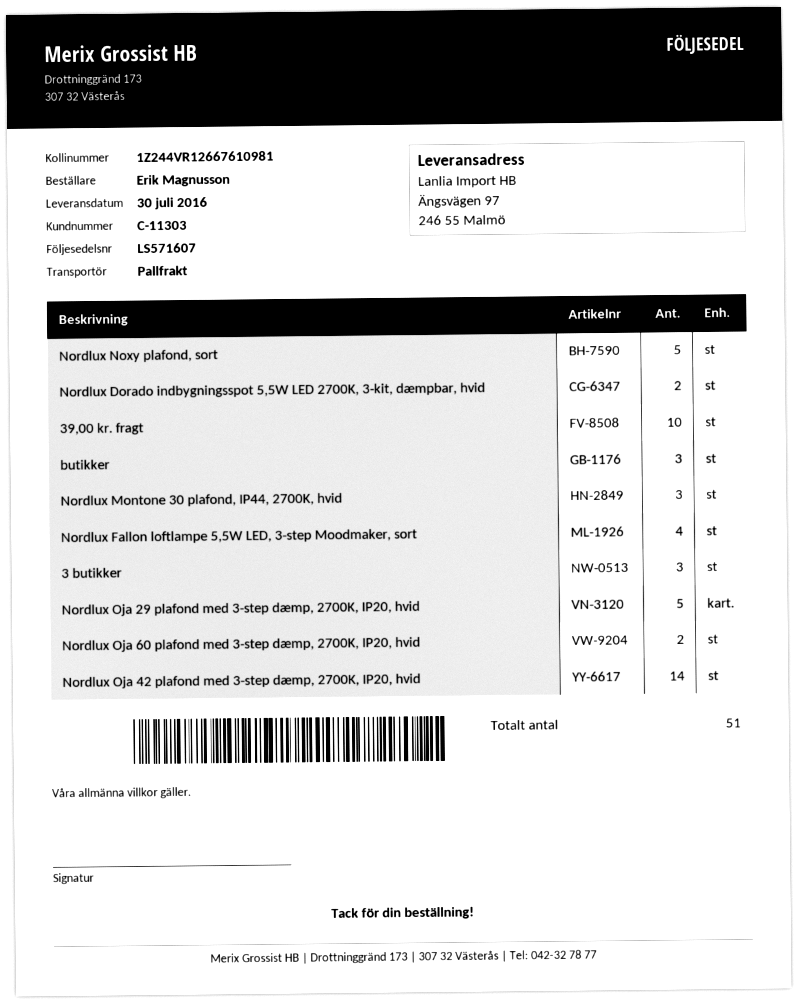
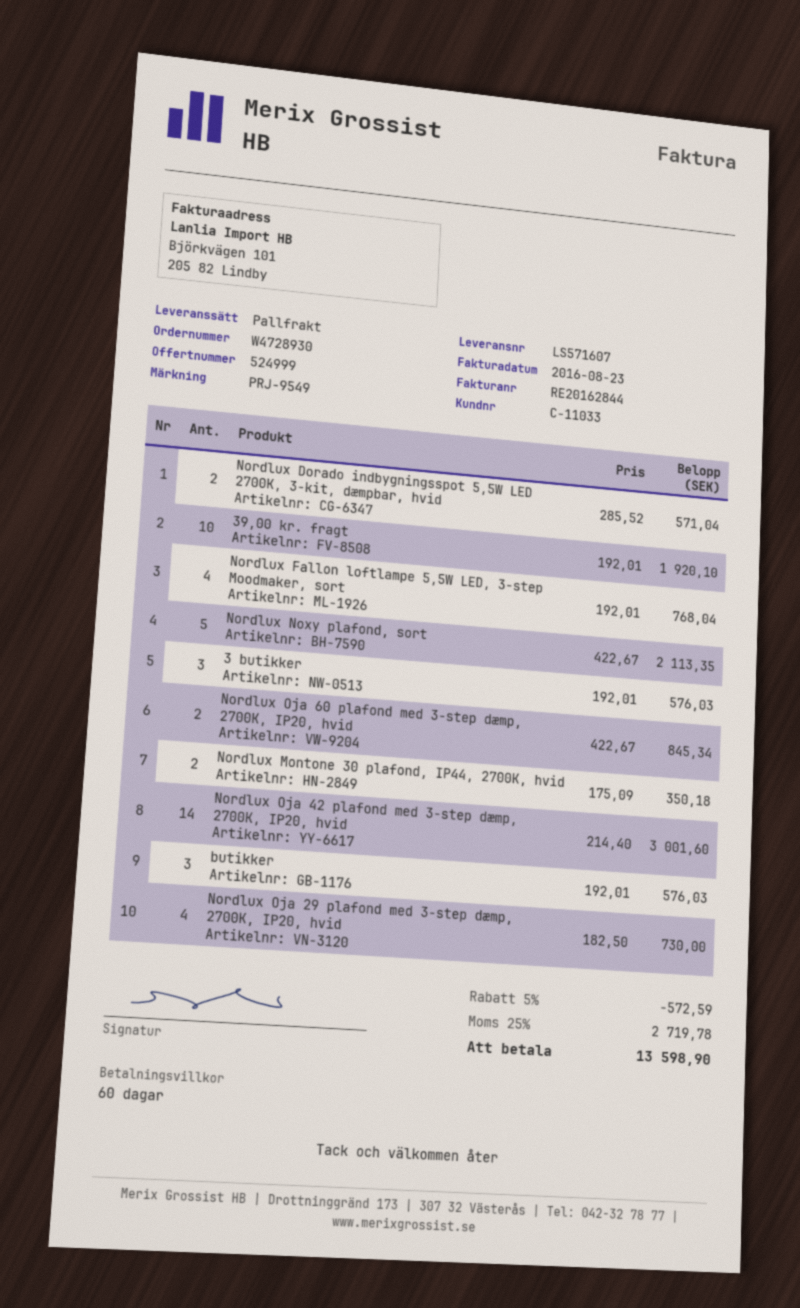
customer number: C-11303 -> C-11033
Nordlux Montone 30 plafond, IP44, 2700K, hvid: 3 -> 2
Nordlux Oja 29 plafond med 3-step dæmp, 2700K, IP20, hvid: 5 -> 4

